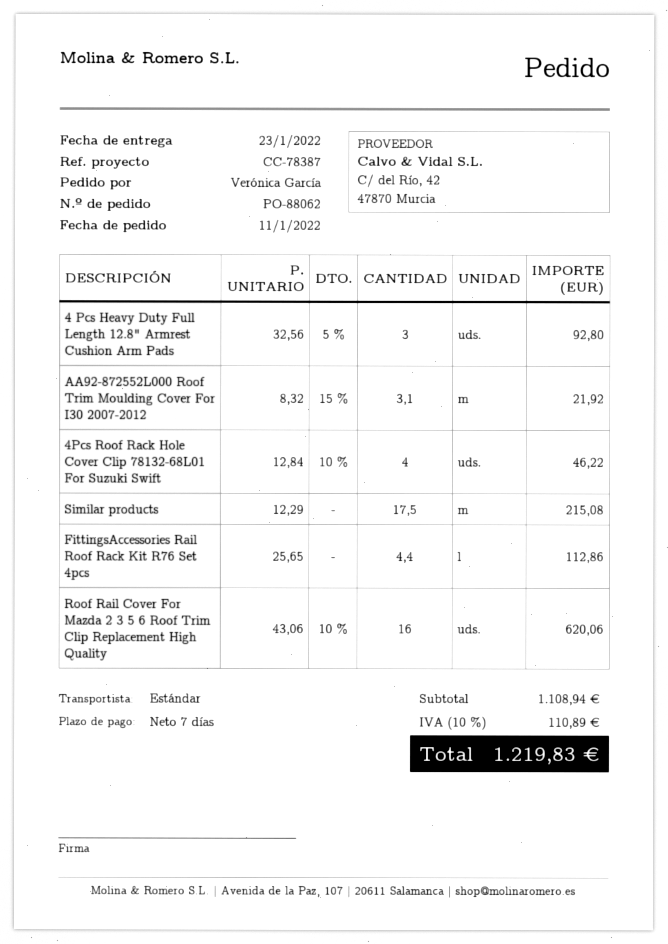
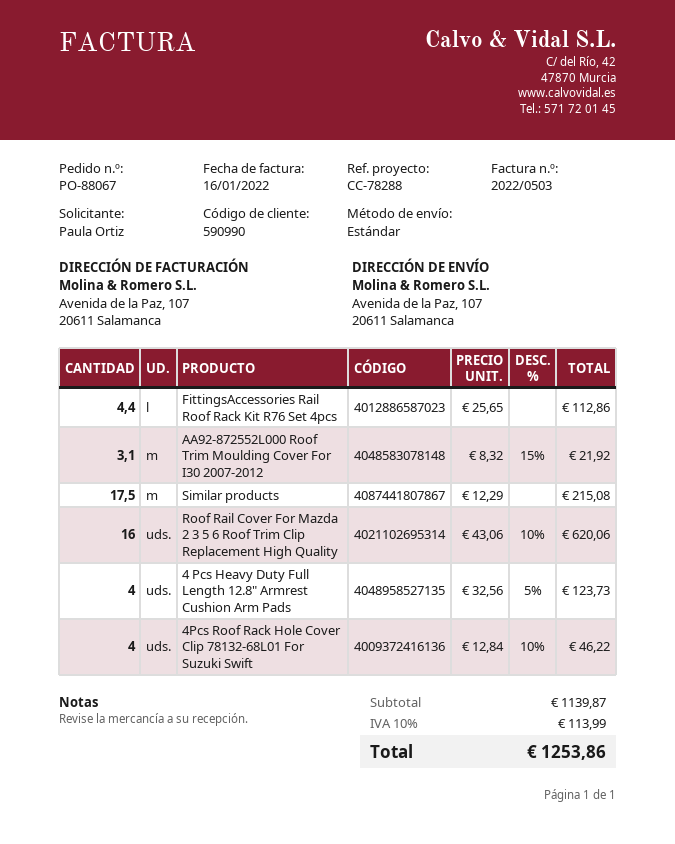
order number: PO-88062 -> PO-88067
reference: CC-78387 -> CC-78288
ordered by: Verónica García -> Paula Ortiz
4 Pcs Heavy Duty Full Length 12.8" Armrest Cushion Arm Pads: 3 x 32.56 - 5% = 92.80 -> 4 x 32.56 - 5% = 123.73
subtotal: 1108.94 -> 1139.87
tax: 10% = 110.89 -> 10% = 113.99
total: 1219.83 -> 1253.86

